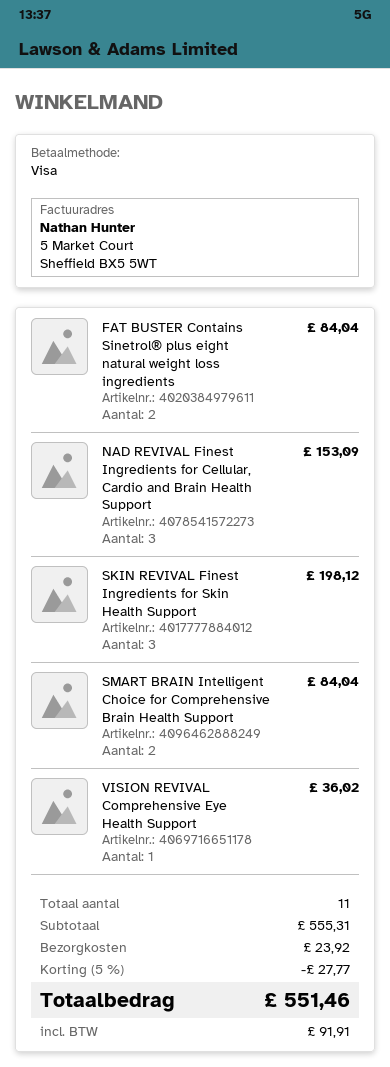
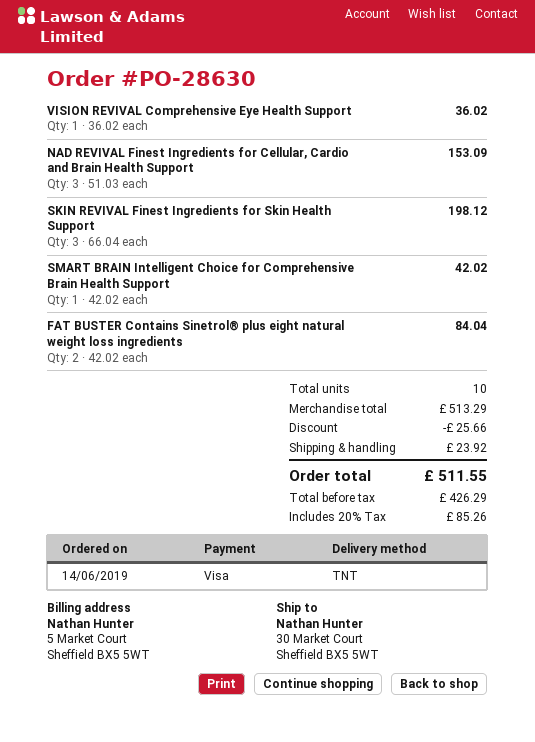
SMART BRAIN Intelligent Choice for Comprehensive Brain Health Support: 2 for 84.04 -> 1 for 42.02
total quantity: 11 -> 10
subtotal: 555.31 -> 513.29
discount: 27.77 -> 25.66
tax: 91.91 -> 85.26
total: 551.46 -> 511.55

